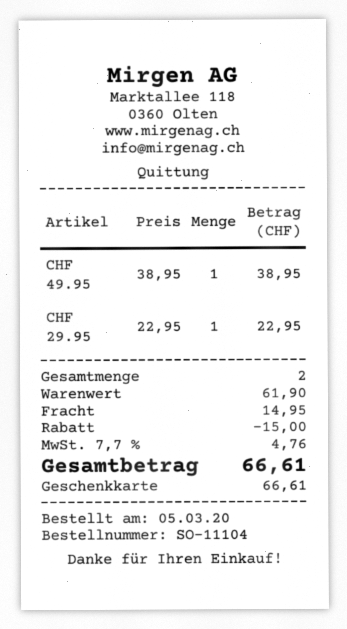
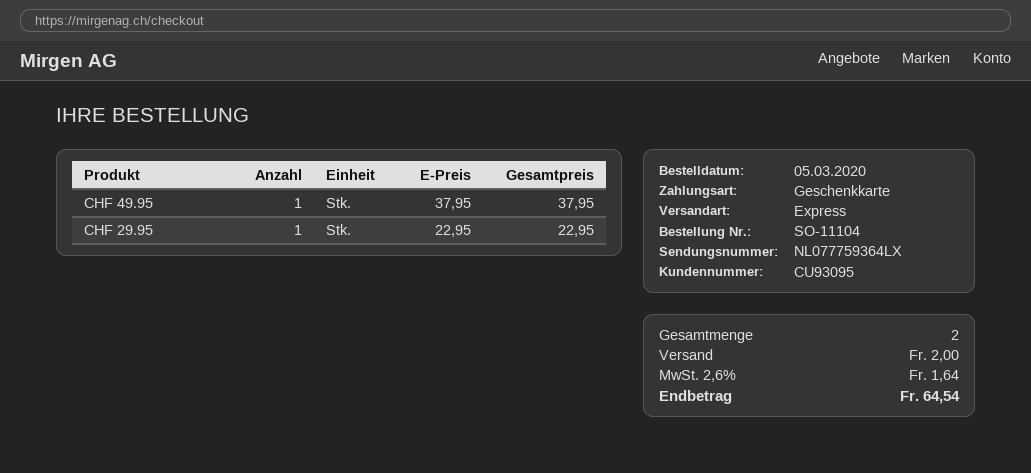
CHF 49.95: 1 x 38.95 = 38.95 -> 1 x 37.95 = 37.95
discount: 15.00 -> none
shipping: 14.95 -> 2.00
tax: 7.7% = 4.76 -> 2.6% = 1.64
total: 66.61 -> 64.54

